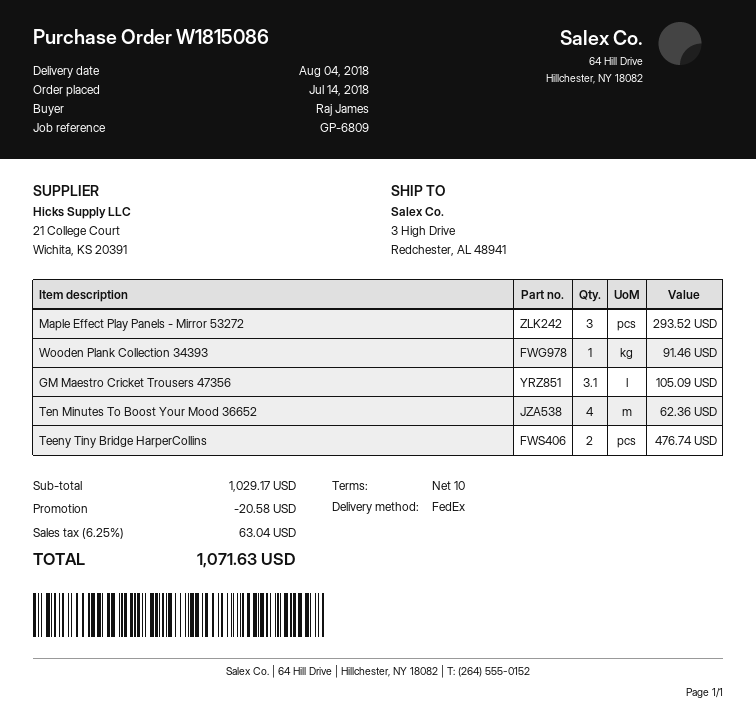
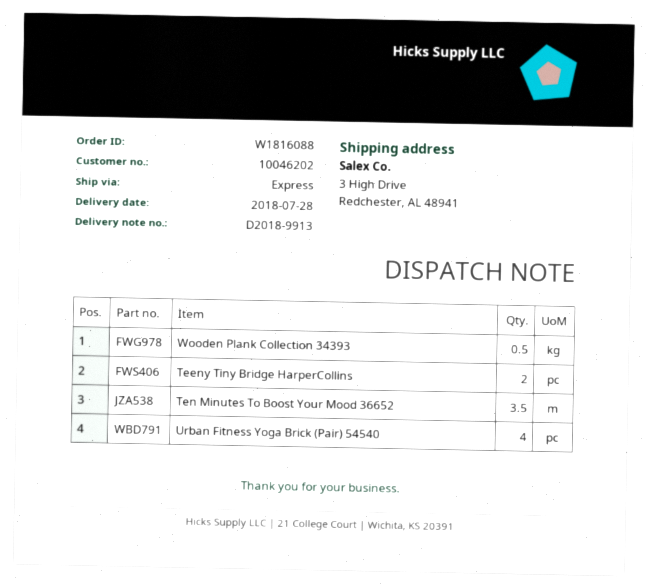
order number: W1815086 -> W1816088
delivery date: 2018-08-04 -> 2018-07-28
shipping method: FedEx -> express
Maple Effect Play Panels - Mirror 53272: 3 -> none
Wooden Plank Collection 34393: 1 -> 0.5
GM Maestro Cricket Trousers 47356: 3.1 -> none
Ten Minutes To Boost Your Mood 36652: 4 -> 3.5
Urban Fitness Yoga Brick (Pair) 54540: none -> 4

